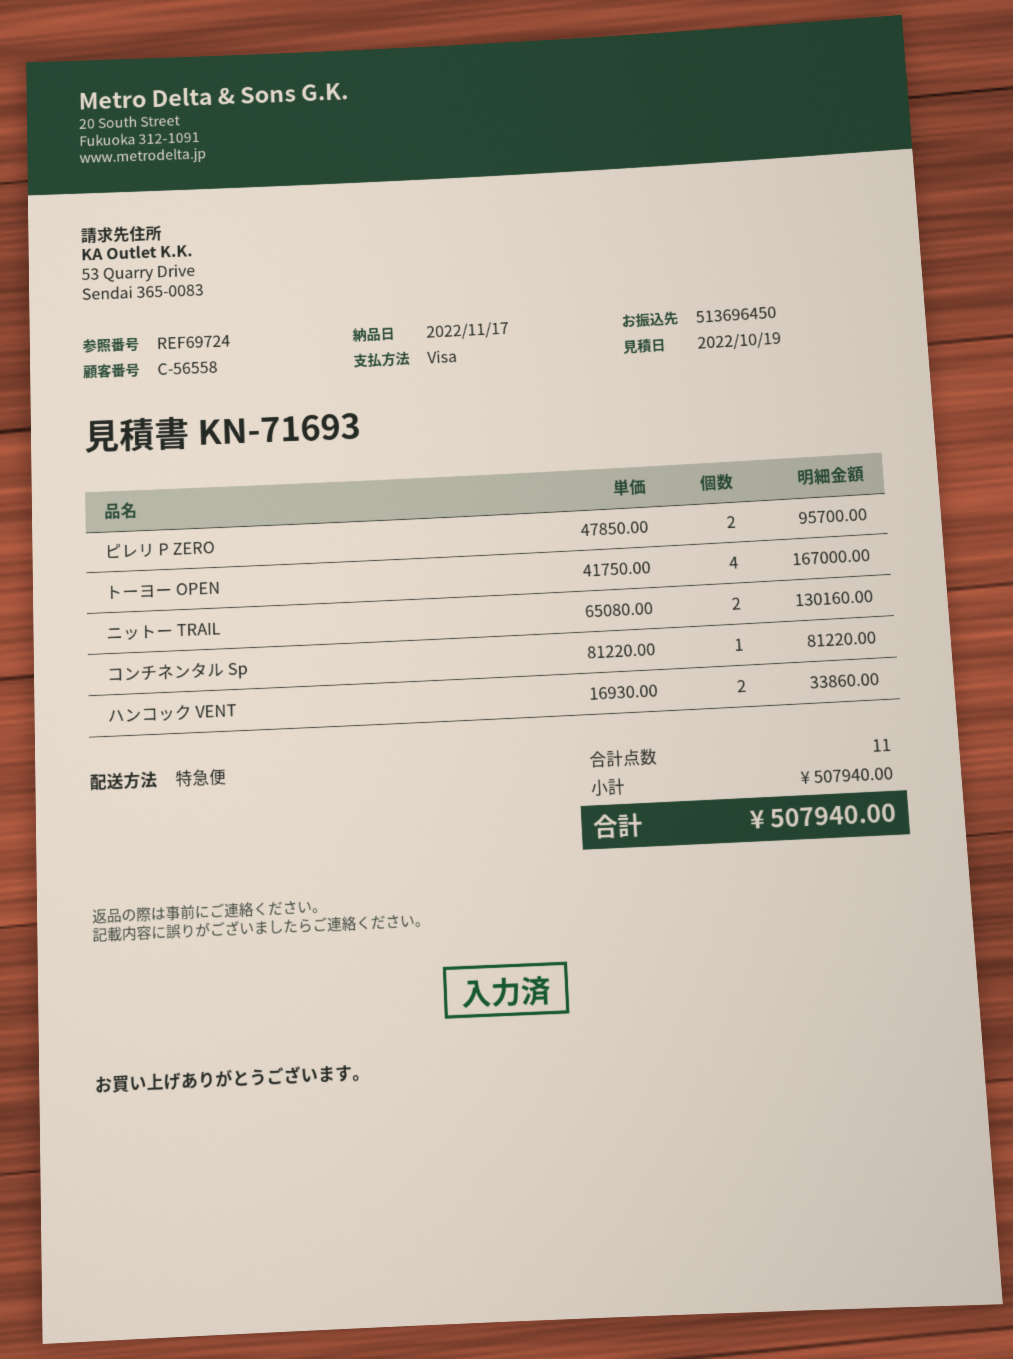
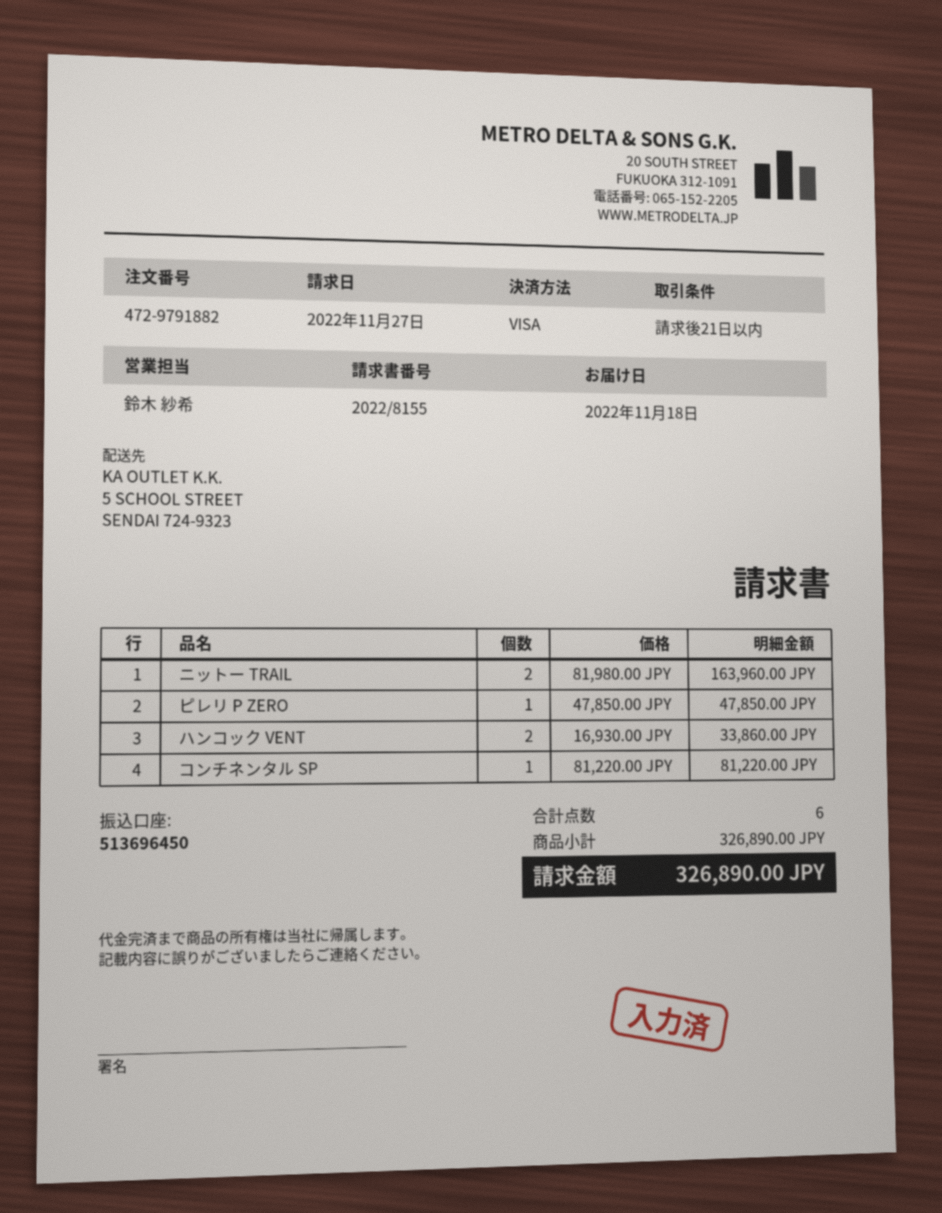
delivery date: 2022-11-17 -> 2022-11-18
ピレリ P ZERO: 2 x 47850.00 = 95700.00 -> 1 x 47850.00 = 47850.00
トーヨー OPEN: 4 x 41750.00 = 167000.00 -> none
ニットー TRAIL: 2 x 65080.00 = 130160.00 -> 2 x 81980.00 = 163960.00
total quantity: 11 -> 6
subtotal: 507940.00 -> 326890.00
total: 507940.00 -> 326890.00

